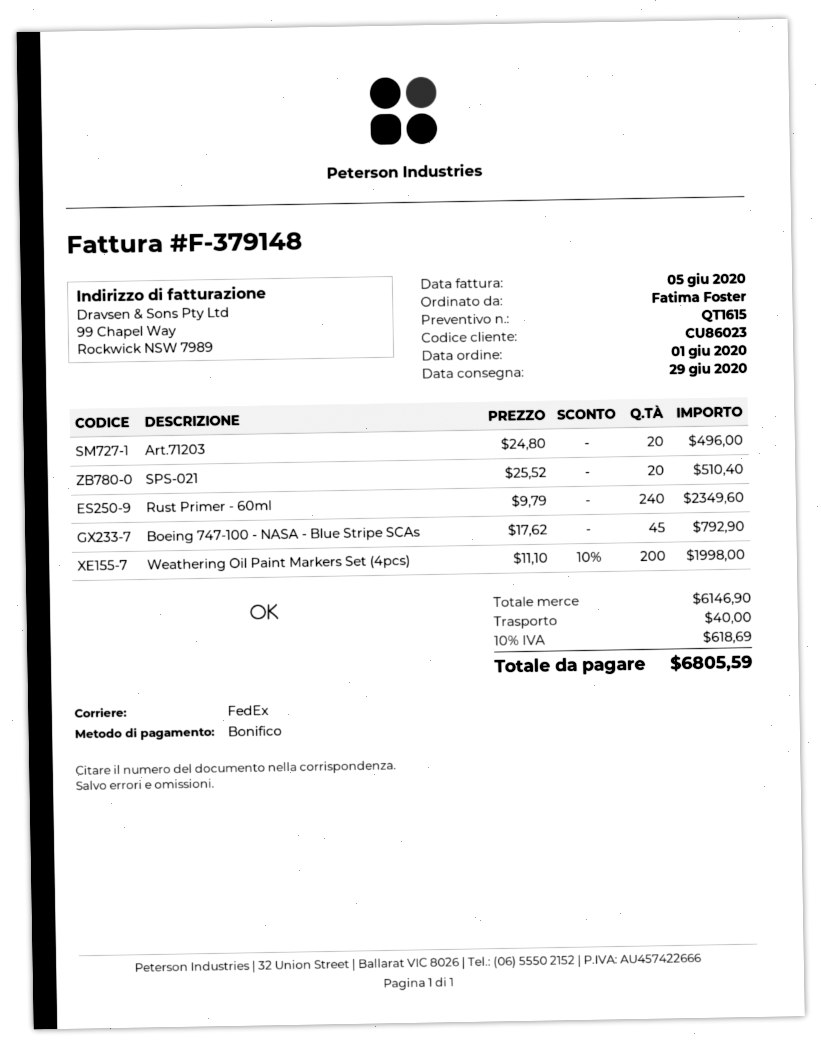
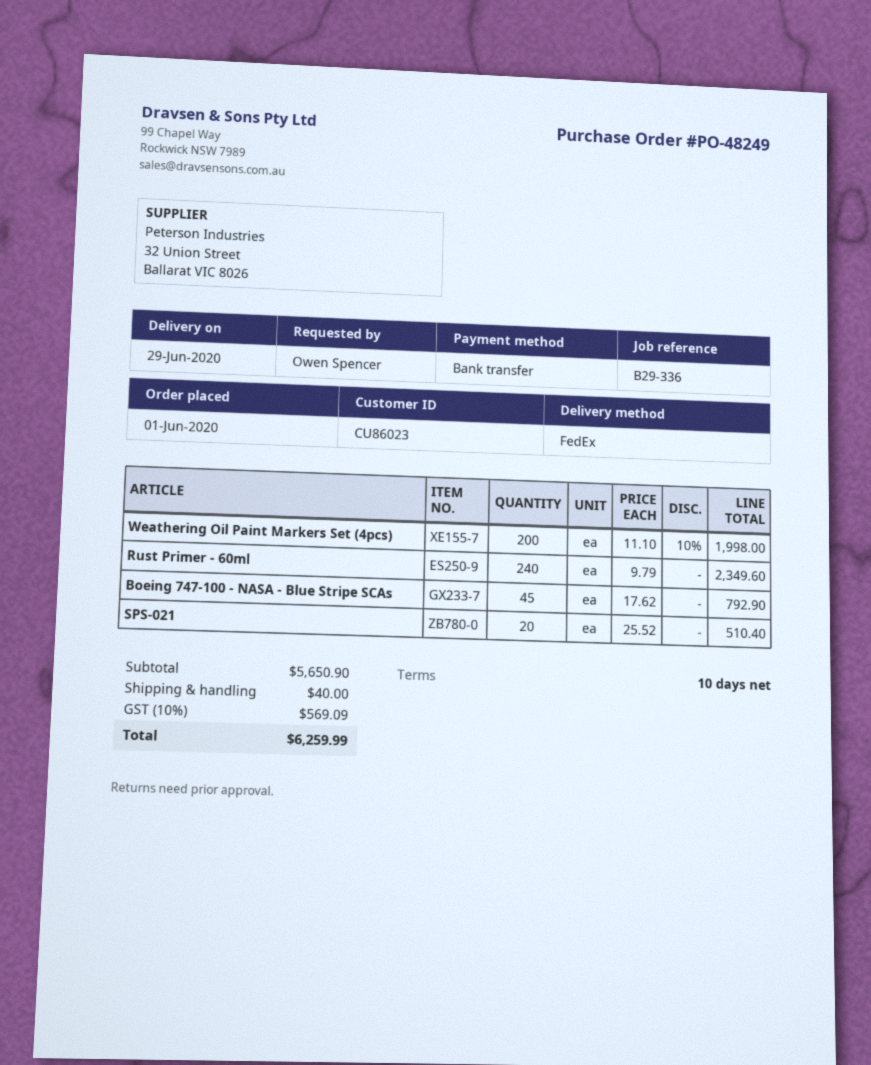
ordered by: Fatima Foster -> Owen Spencer
Art.71203: 20 x 24.80 = 496.00 -> none
subtotal: 6146.90 -> 5650.90
tax: 10% = 618.69 -> 10% = 569.09
total: 6805.59 -> 6259.99

